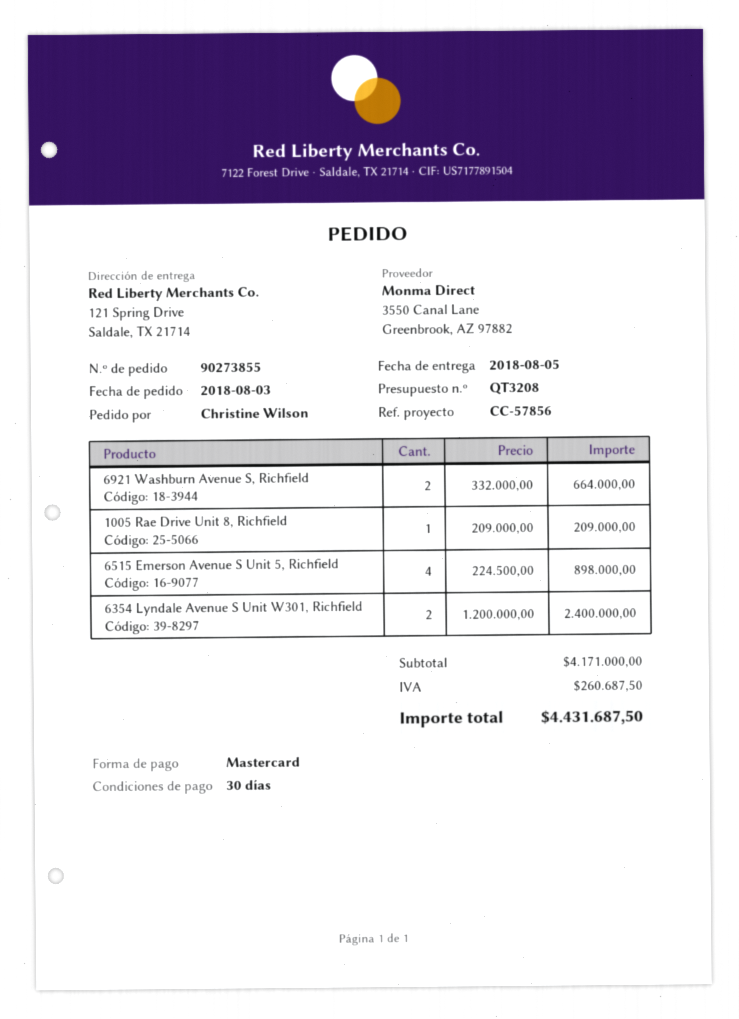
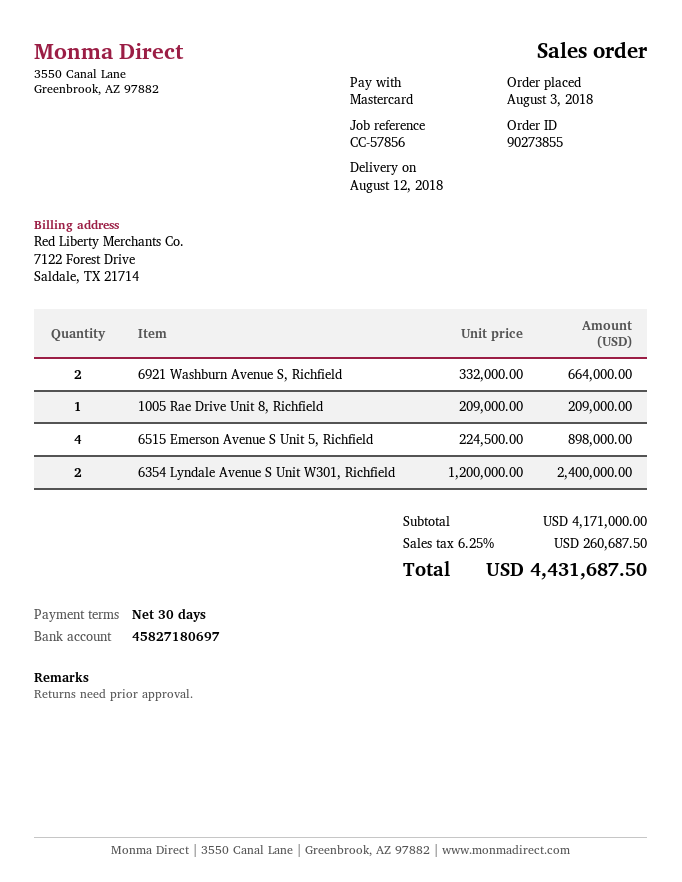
delivery date: 2018-08-05 -> 2018-08-12

